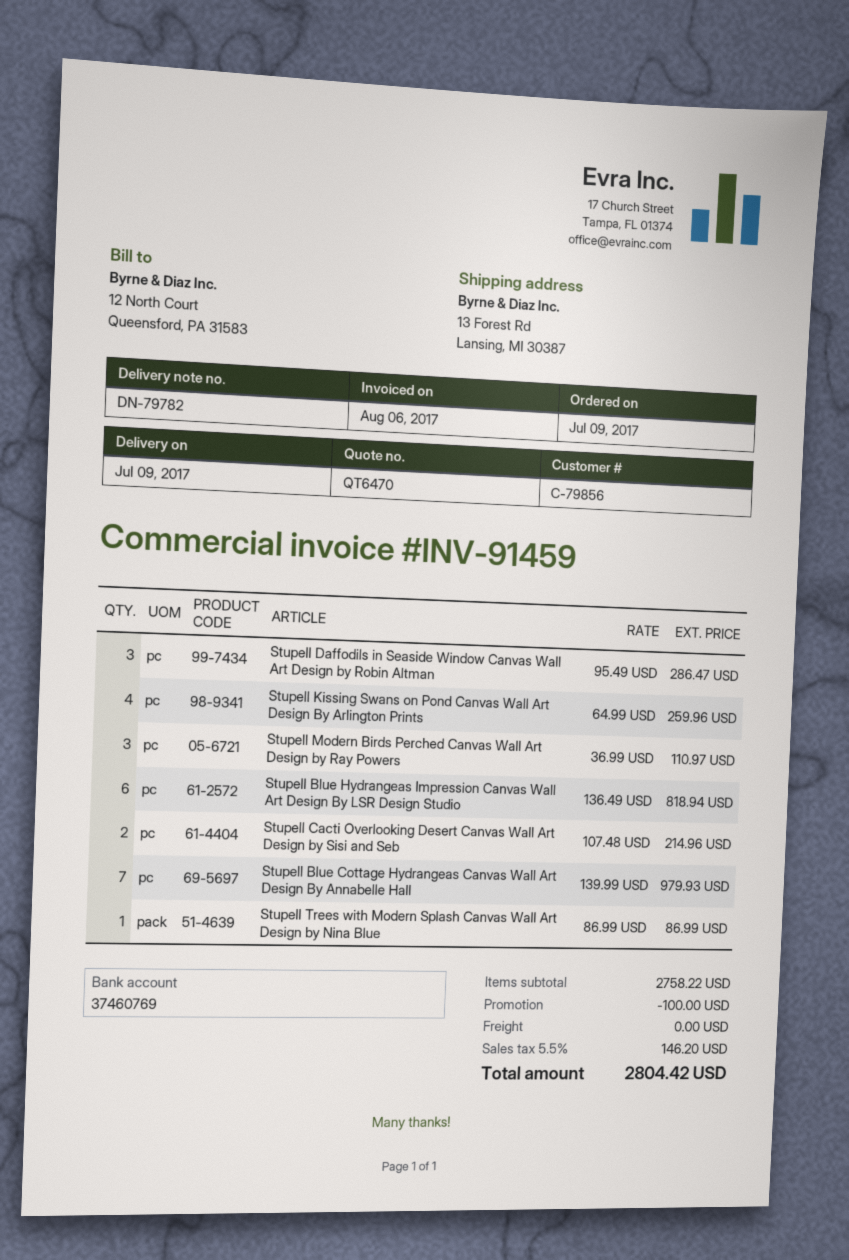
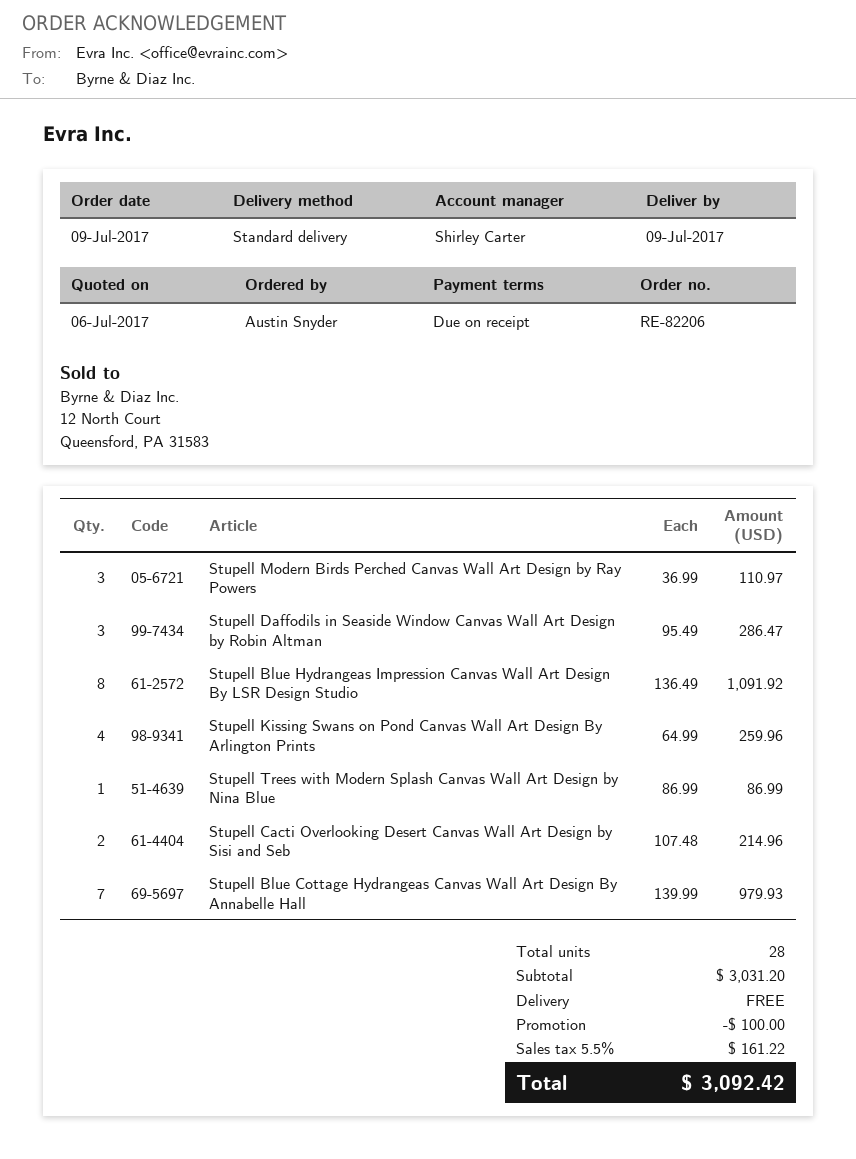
Stupell Blue Hydrangeas Impression Canvas Wall Art Design By LSR Design Studio: 6 x 136.49 = 818.94 -> 8 x 136.49 = 1091.92
subtotal: 2758.22 -> 3031.20
tax: 5.5% = 146.20 -> 5.5% = 161.22
total: 2804.42 -> 3092.42

